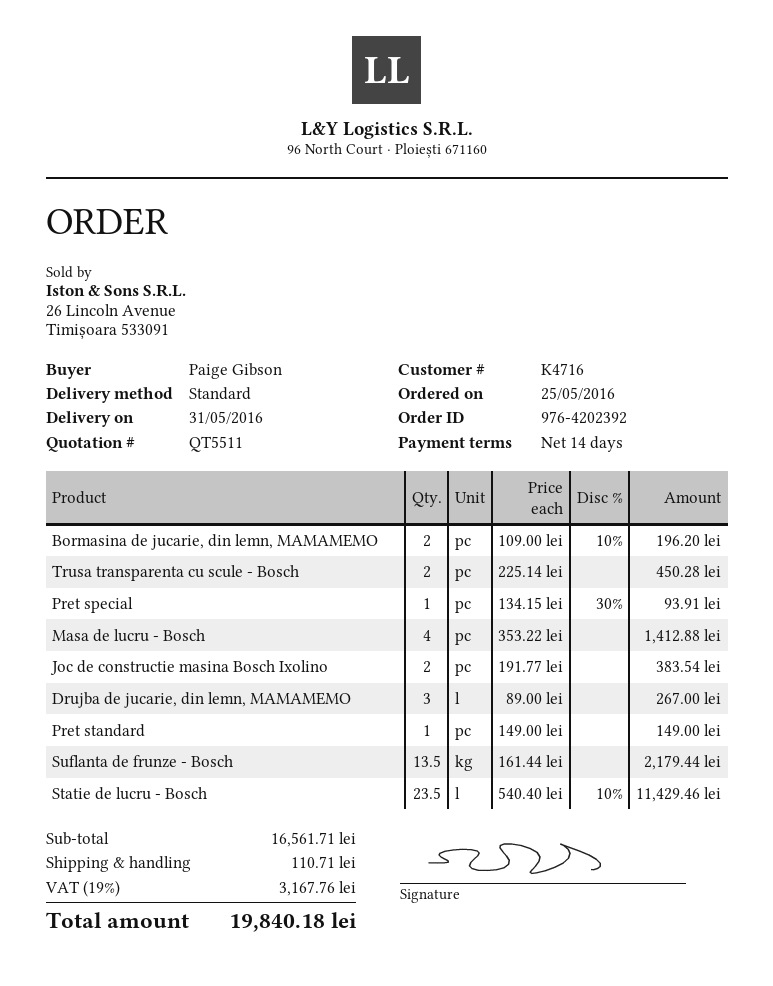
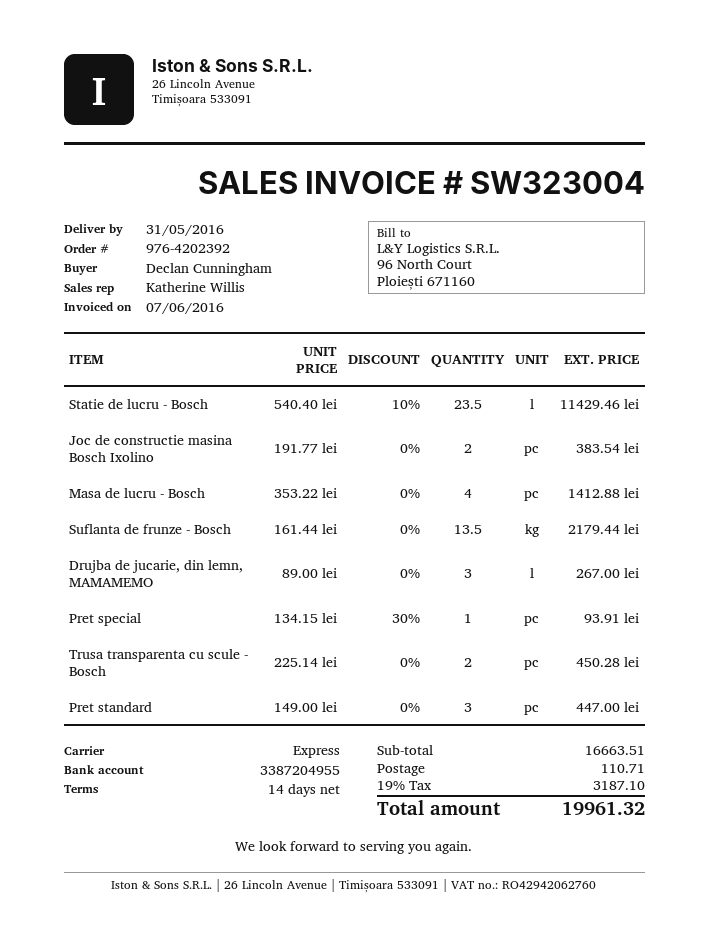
ordered by: Paige Gibson -> Declan Cunningham
shipping method: standard -> express
Bormasina de jucarie, din lemn, MAMAMEMO: 2 x 109.00 - 10% = 196.20 -> none
Pret standard: 1 x 149.00 = 149.00 -> 3 x 149.00 = 447.00
subtotal: 16561.71 -> 16663.51
tax: 19% = 3167.76 -> 19% = 3187.10
total: 19840.18 -> 19961.32

